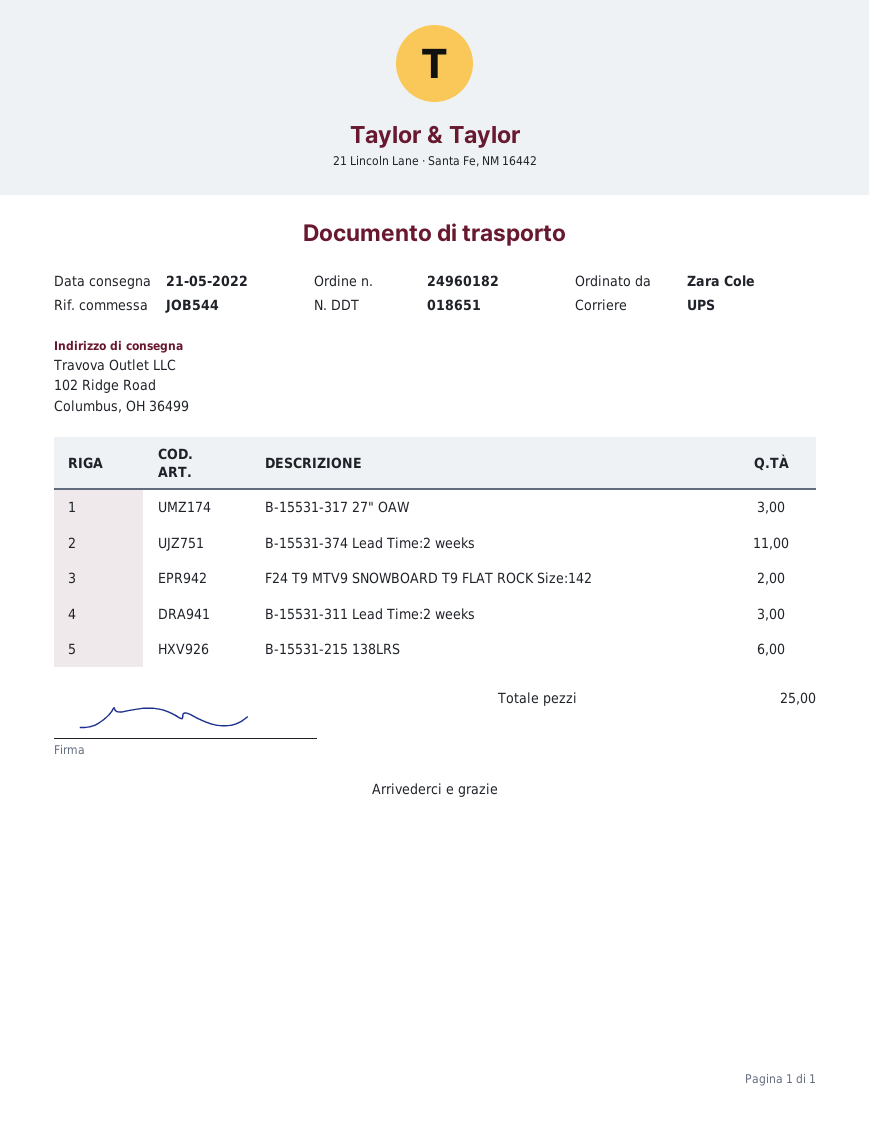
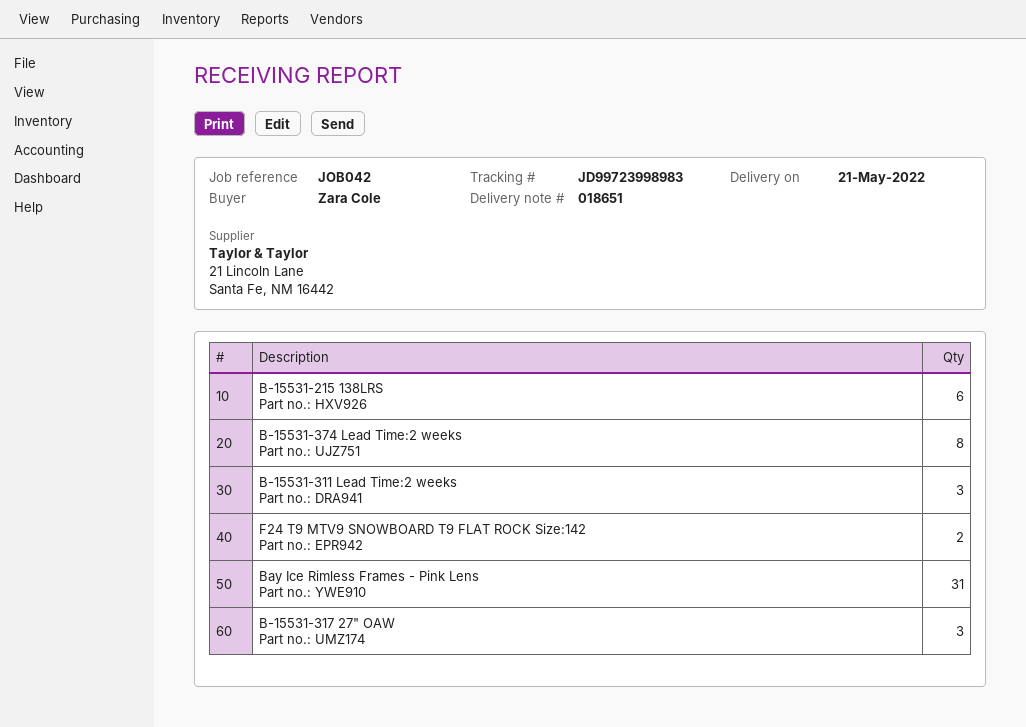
reference: JOB544 -> JOB042
B-15531-374 Lead Time:2 weeks: 11 -> 8
Bay Ice Rimless Frames - Pink Lens: none -> 31

